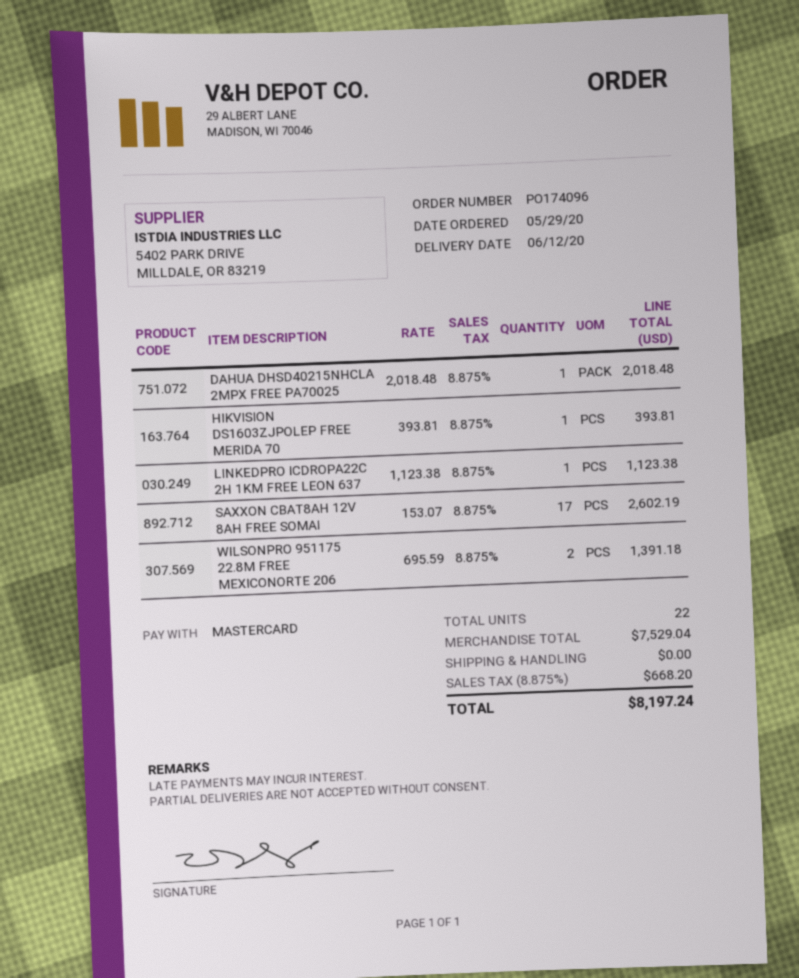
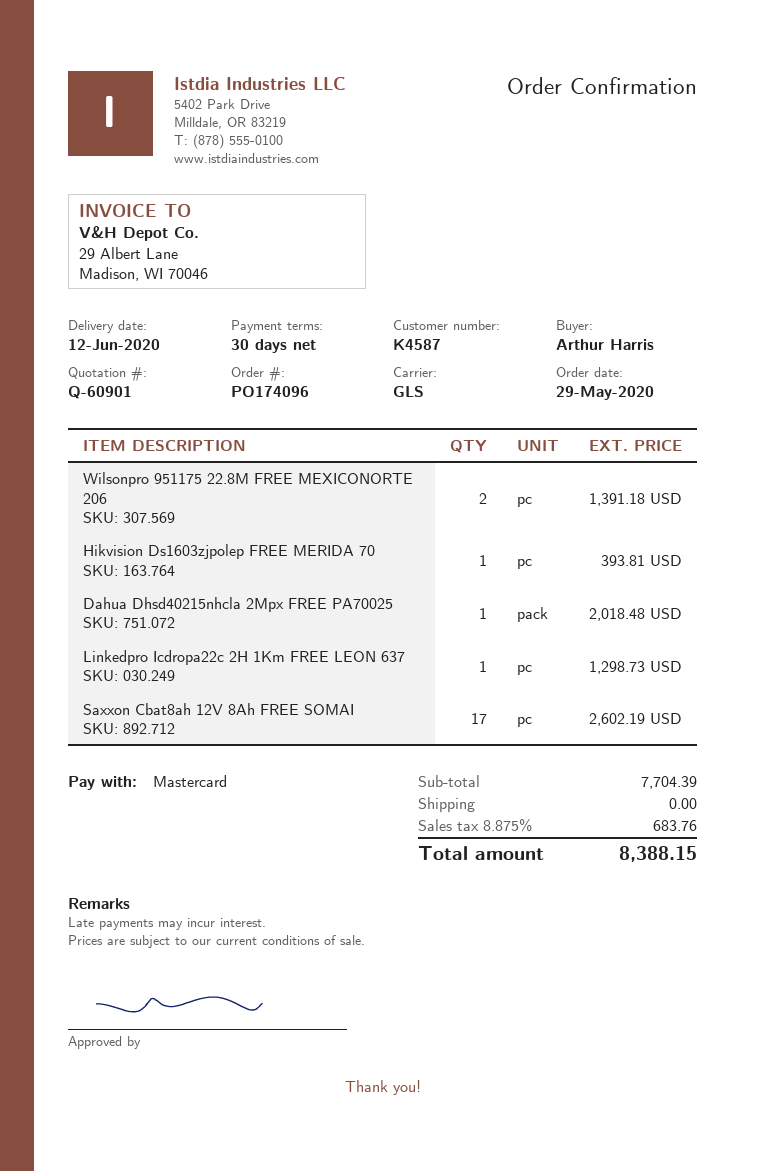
LINKEDPRO ICDROPA22C 2H 1KM FREE LEON 637: 1 for 1123.38 -> 1 for 1298.73
subtotal: 7529.04 -> 7704.39
tax: 8.875% = 668.20 -> 8.875% = 683.76
total: 8197.24 -> 8388.15

